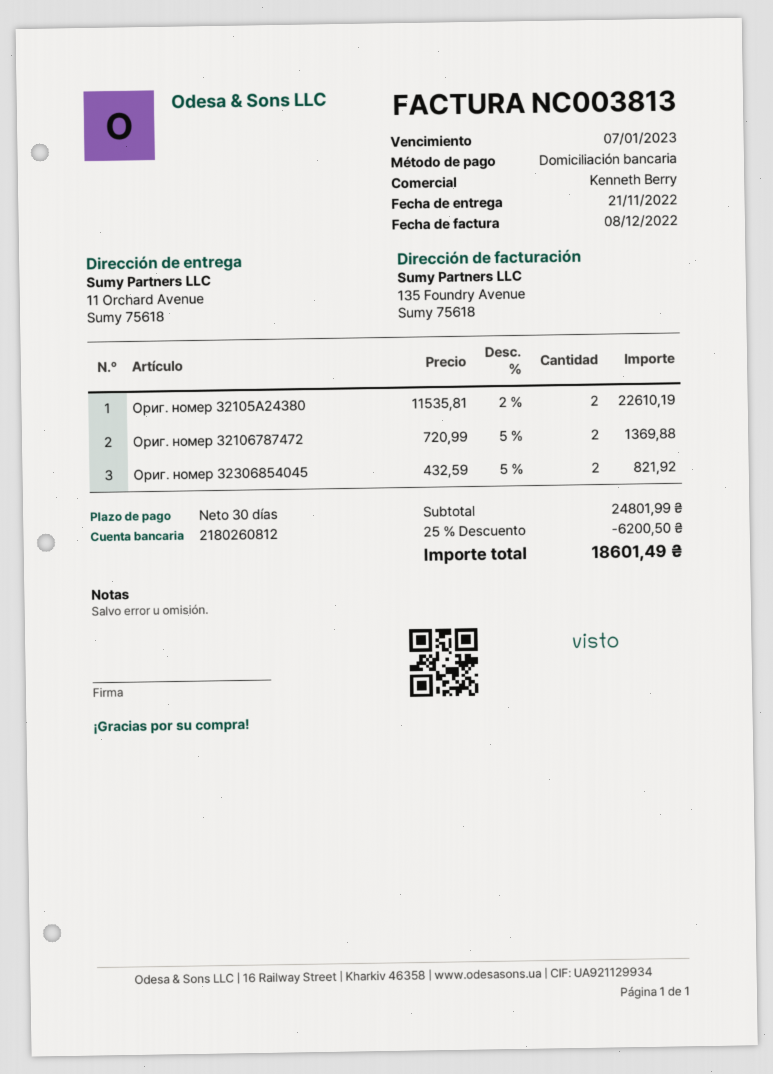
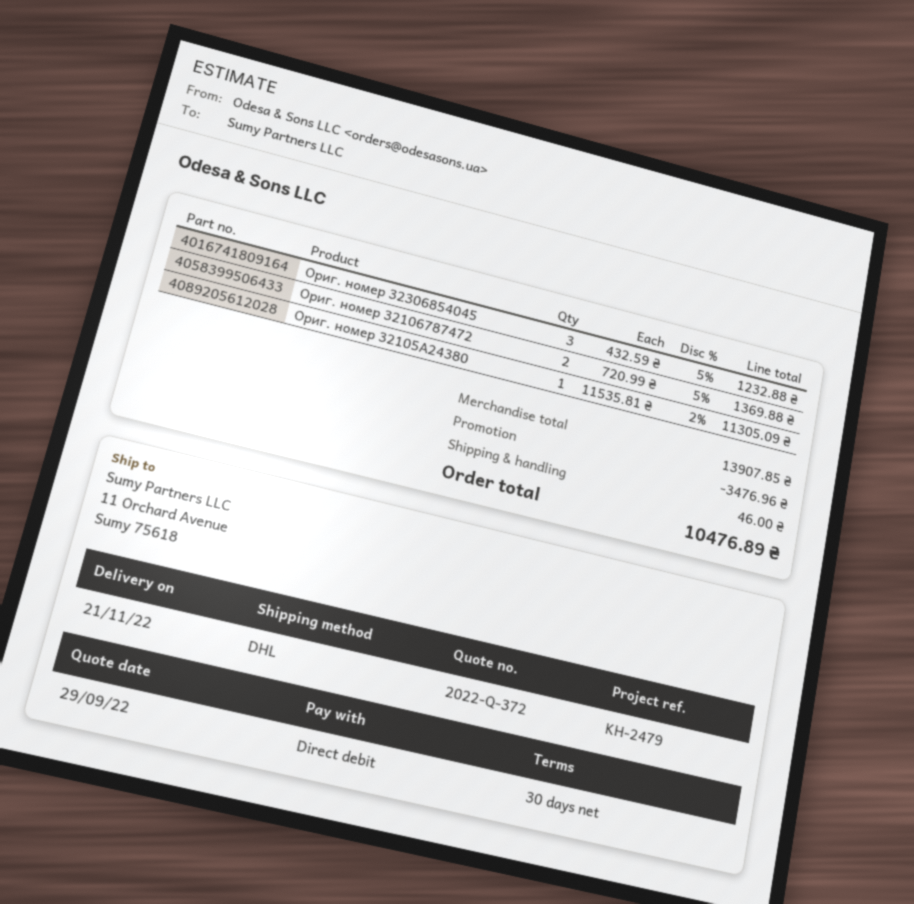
Ориг. номер 32105A24380: 2 x 11535.81 - 2% = 22610.19 -> 1 x 11535.81 - 2% = 11305.09
Ориг. номер 32306854045: 2 x 432.59 - 5% = 821.92 -> 3 x 432.59 - 5% = 1232.88
subtotal: 24801.99 -> 13907.85
discount: 6200.50 -> 3476.96
shipping: none -> 46.00
total: 18601.49 -> 10476.89

